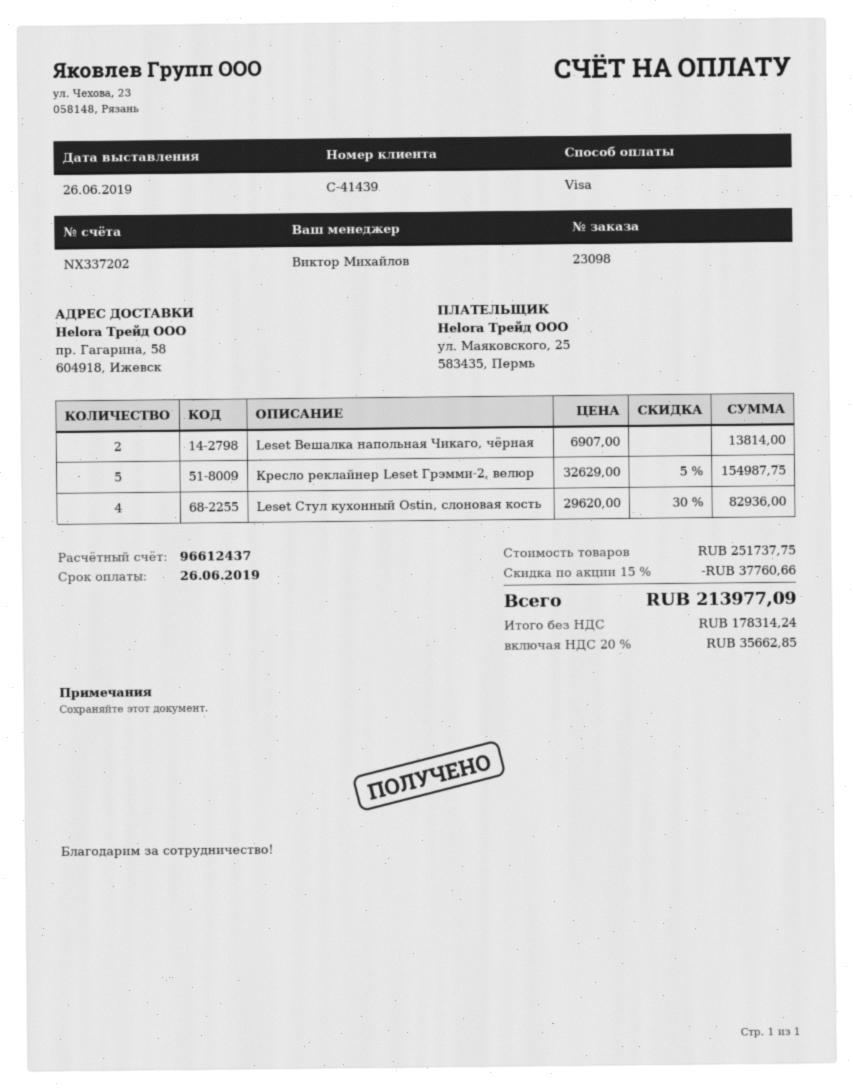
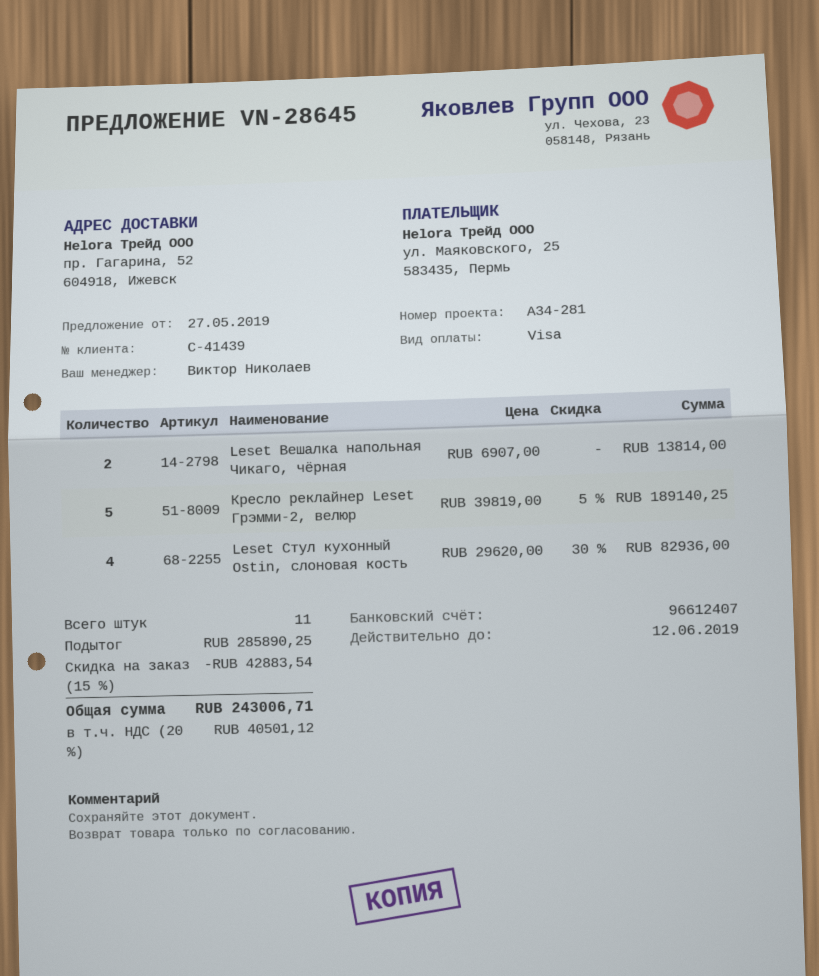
sales rep: Виктор Михайлов -> Виктор Николаев
bank account: 96612437 -> 96612407
ship to: пр. Гагарина, 58, 604918, Ижевск -> пр. Гагарина, 52, 604918, Ижевск
Кресло реклайнер Leset Грэмми-2, велюр: 5 x 32629.00 - 5% = 154987.75 -> 5 x 39819.00 - 5% = 189140.25
subtotal: 251737.75 -> 285890.25
discount: 15% = 37760.66 -> 15% = 42883.54
tax: 20% = 35662.85 -> 20% = 40501.12
total: 213977.09 -> 243006.71

